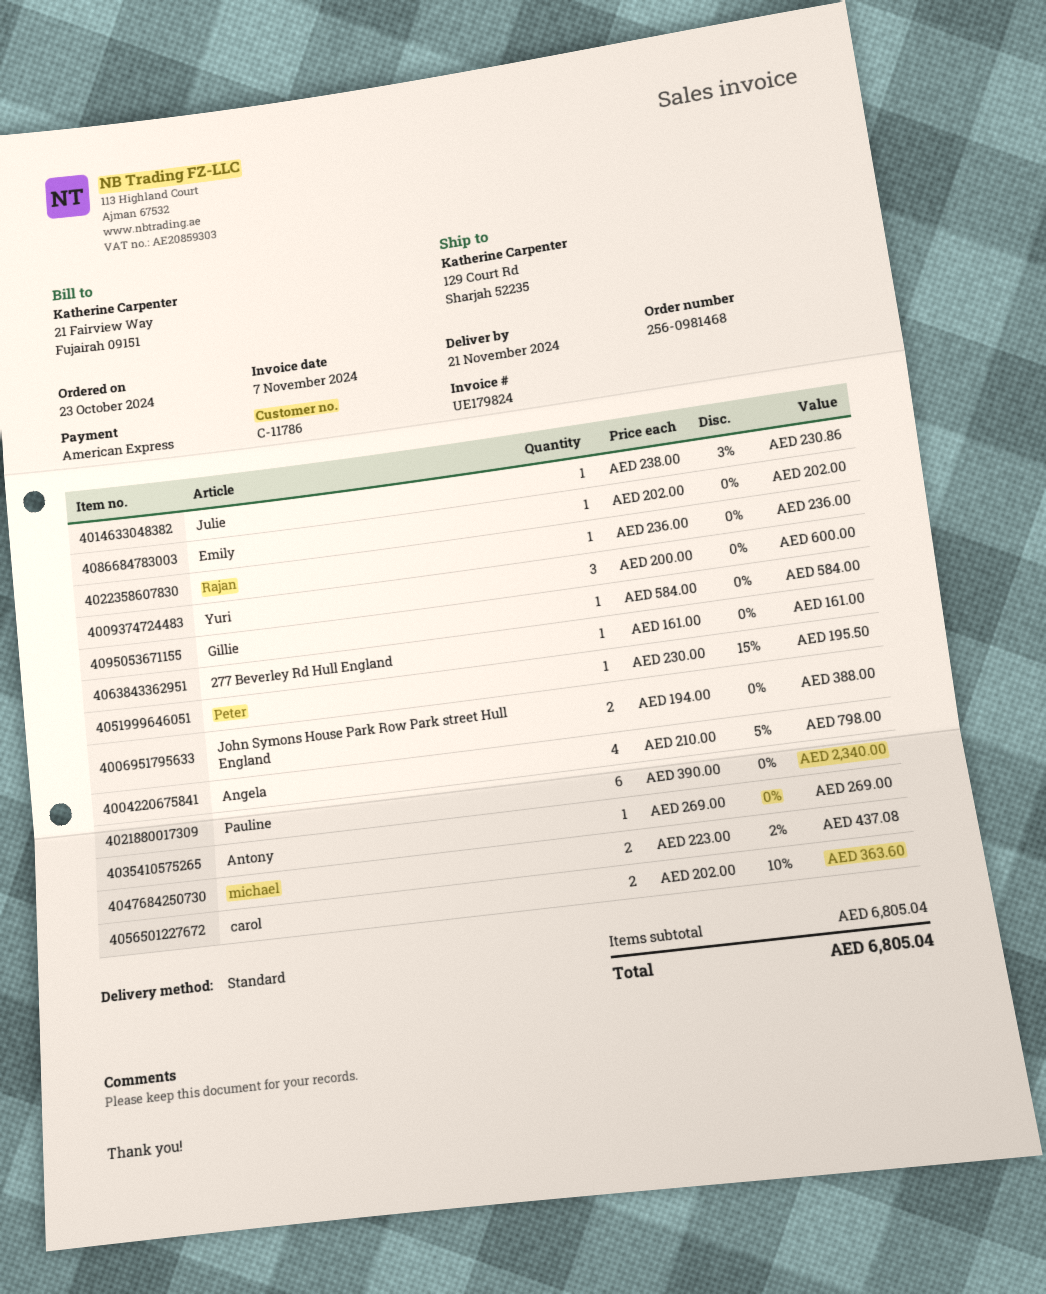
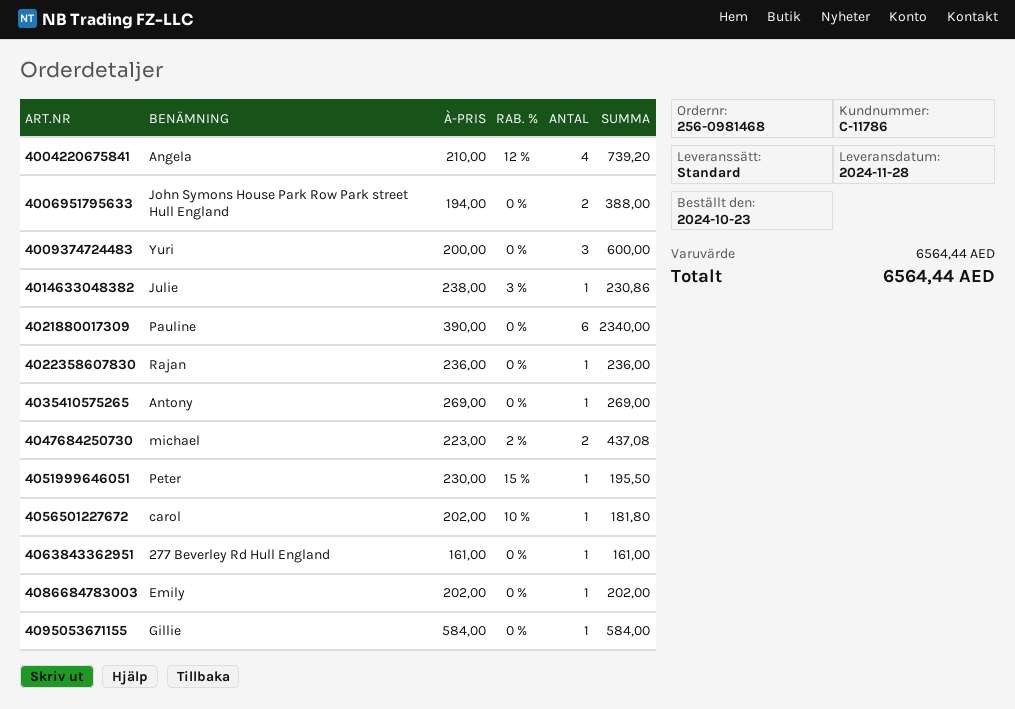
delivery date: 2024-11-21 -> 2024-11-28
Angela: 4 x 210.00 - 5% = 798.00 -> 4 x 210.00 - 12% = 739.20
carol: 2 x 202.00 - 10% = 363.60 -> 1 x 202.00 - 10% = 181.80
subtotal: 6805.04 -> 6564.44
total: 6805.04 -> 6564.44

